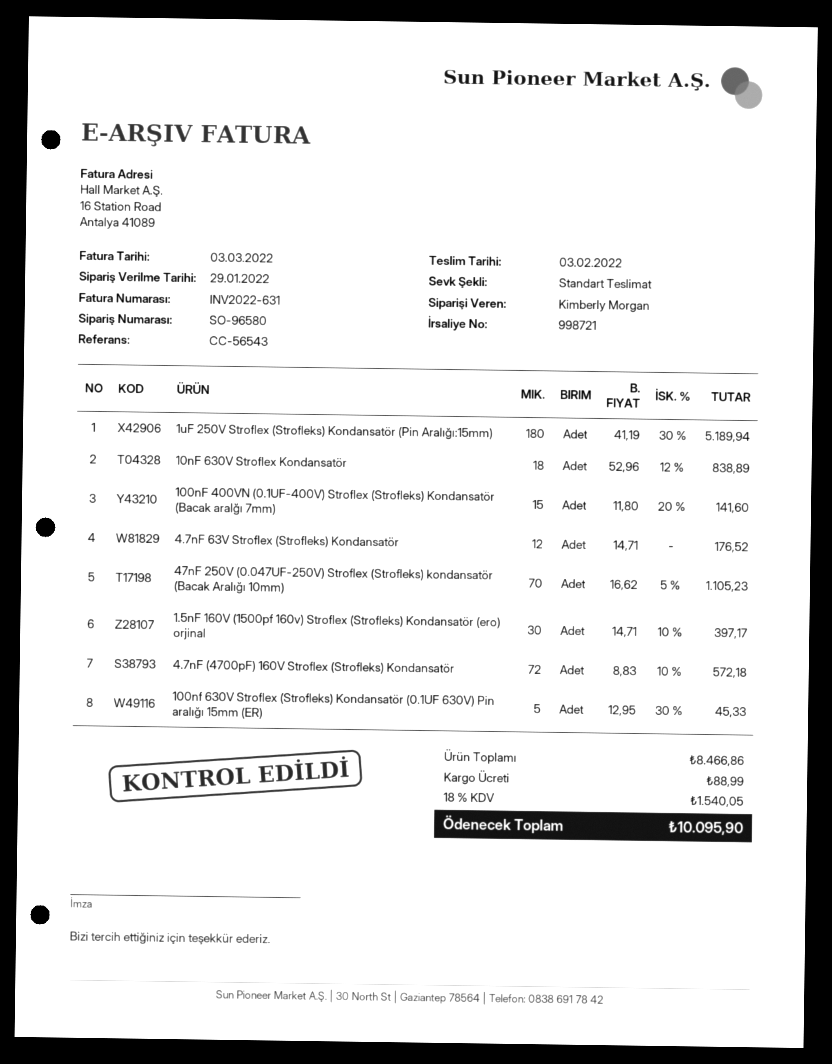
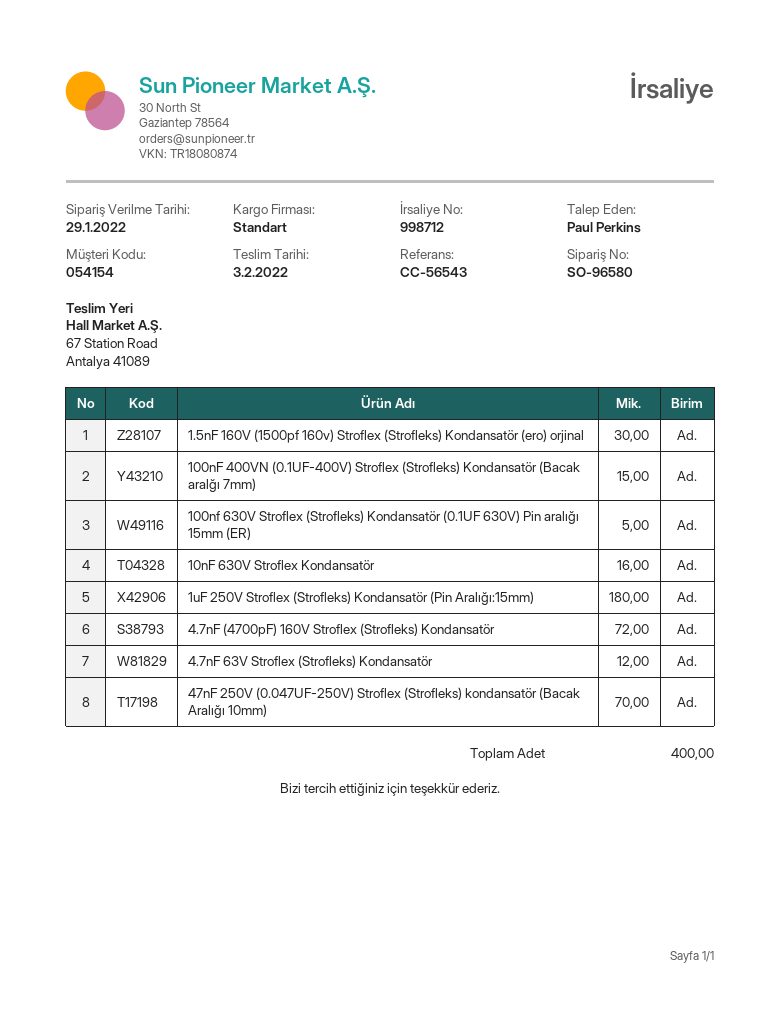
delivery note number: 998721 -> 998712
ordered by: Kimberly Morgan -> Paul Perkins
10nF 630V Stroflex Kondansatör: 18 -> 16

